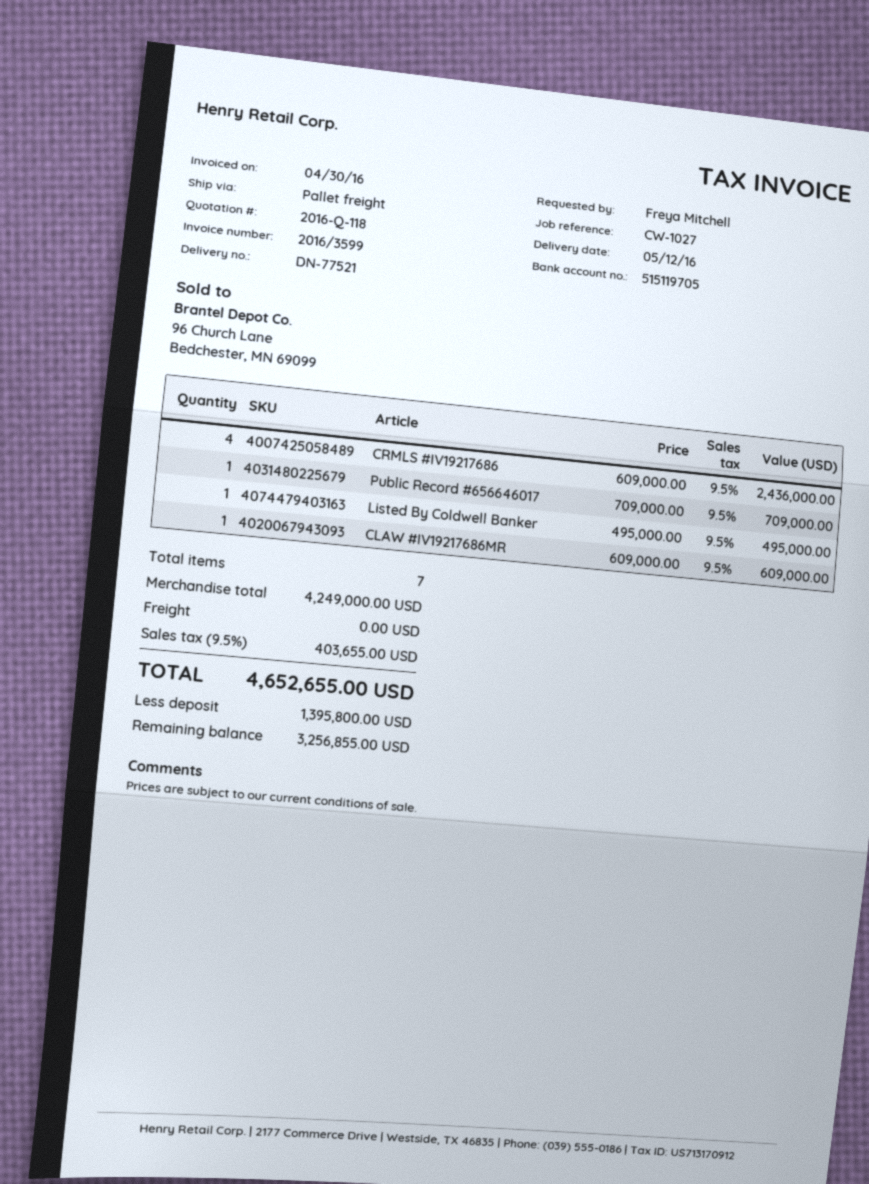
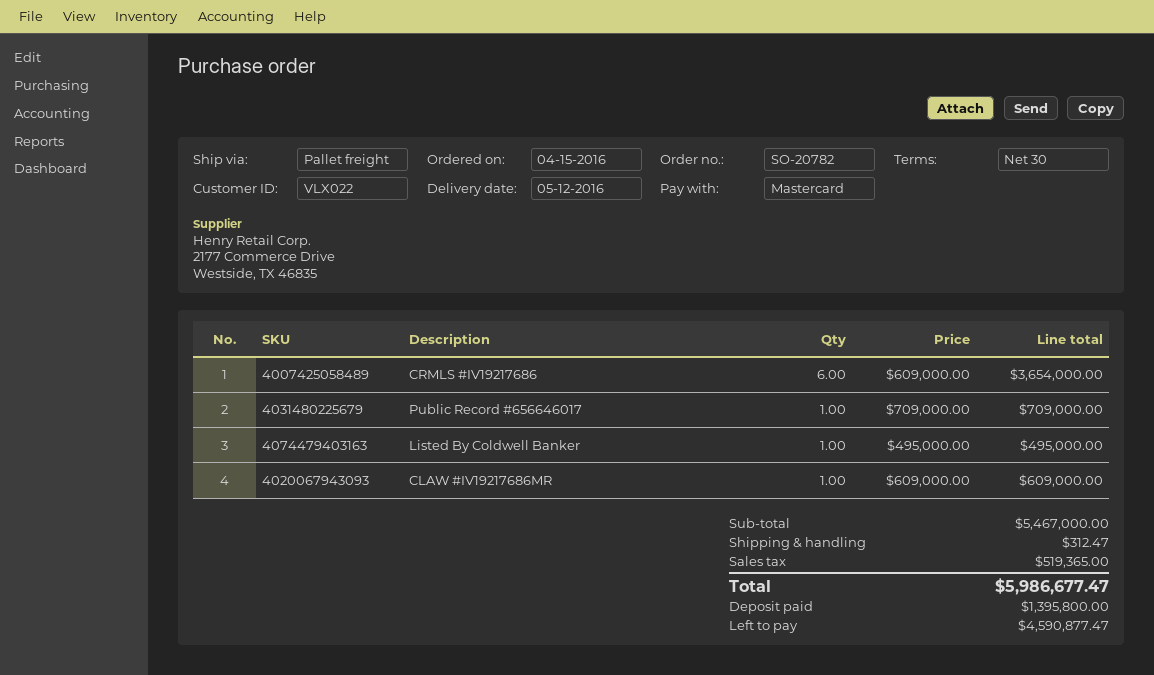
CRMLS #IV19217686: 4 x 609000.00 = 2436000.00 -> 6 x 609000.00 = 3654000.00
subtotal: 4249000.00 -> 5467000.00
shipping: 0.00 -> 312.47
tax: 403655.00 -> 519365.00
total: 4652655.00 -> 5986677.47
balance: 3256855.00 -> 4590877.47

